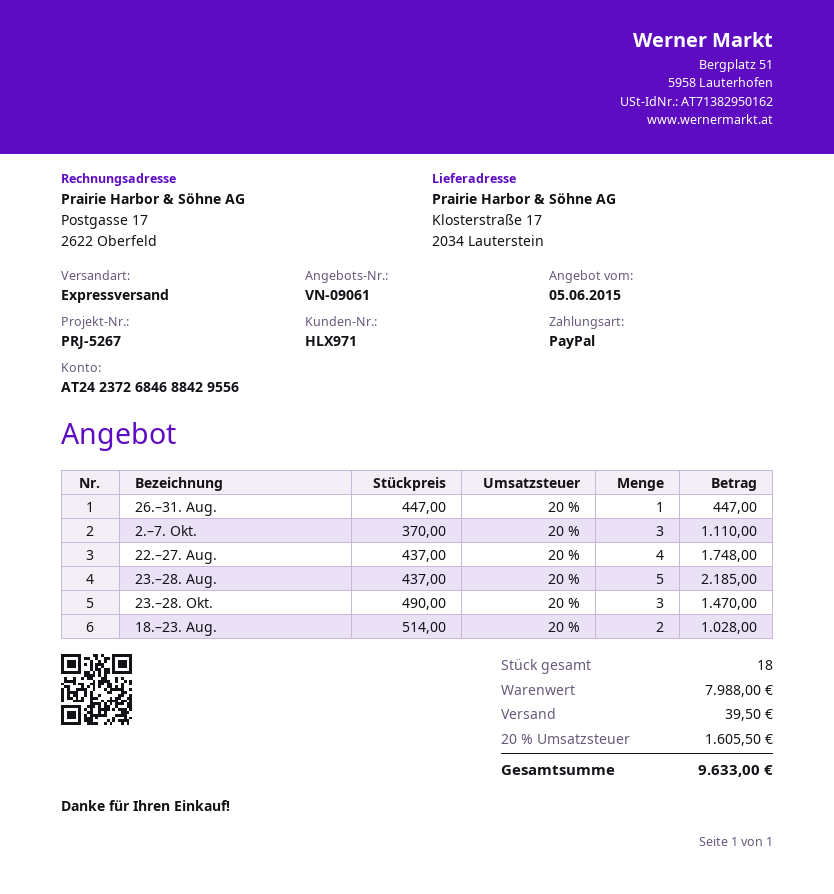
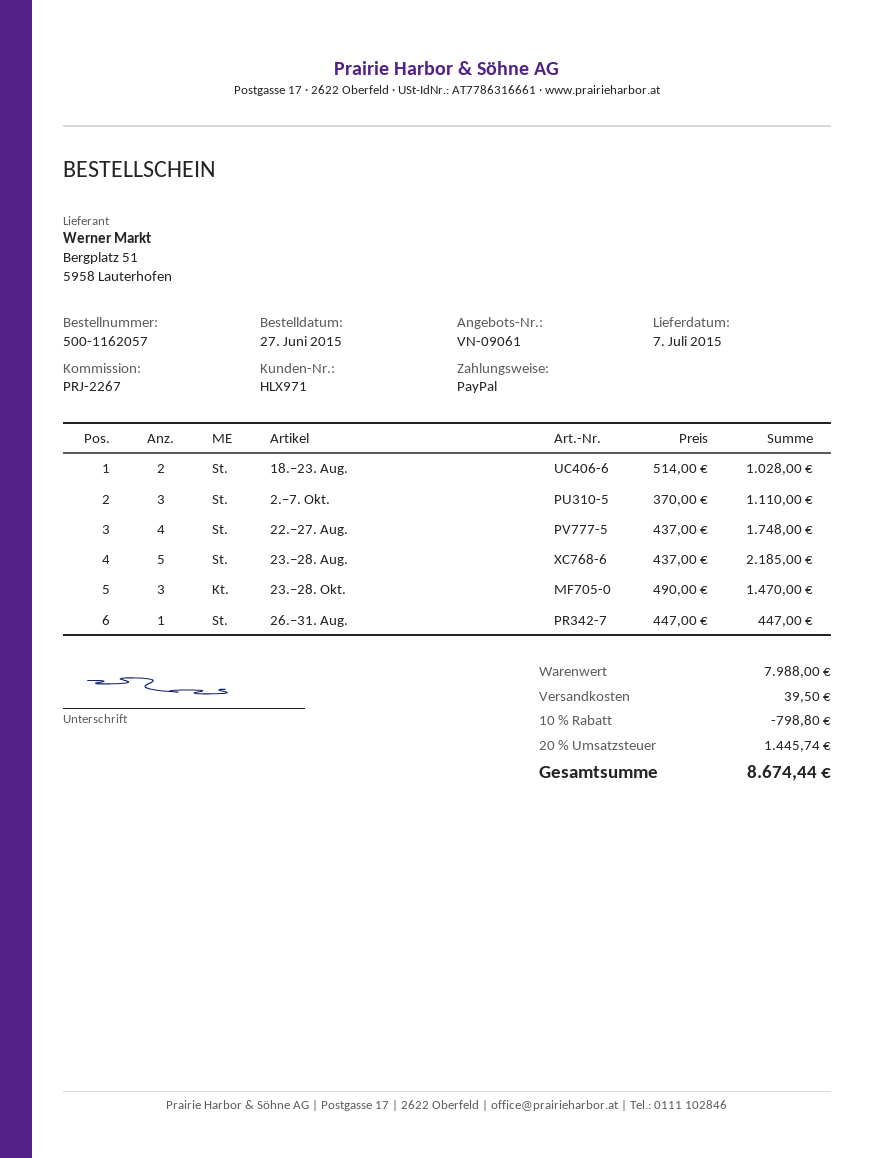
reference: PRJ-5267 -> PRJ-2267
discount: none -> 10% = 798.80
tax: 20% = 1605.50 -> 20% = 1445.74
total: 9633.00 -> 8674.44

